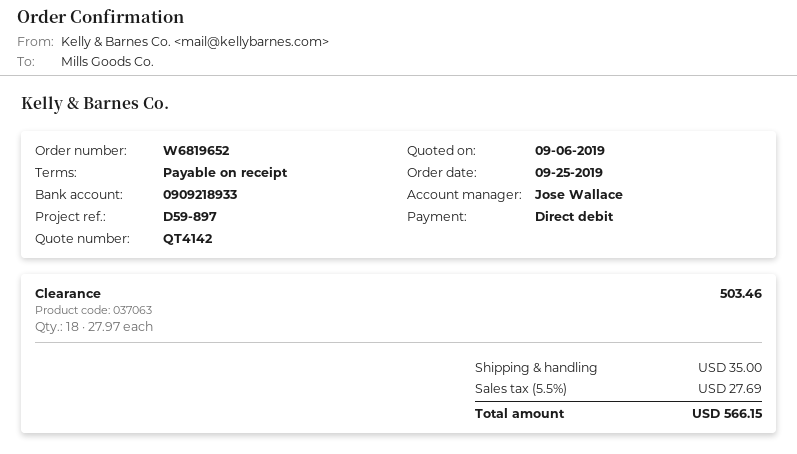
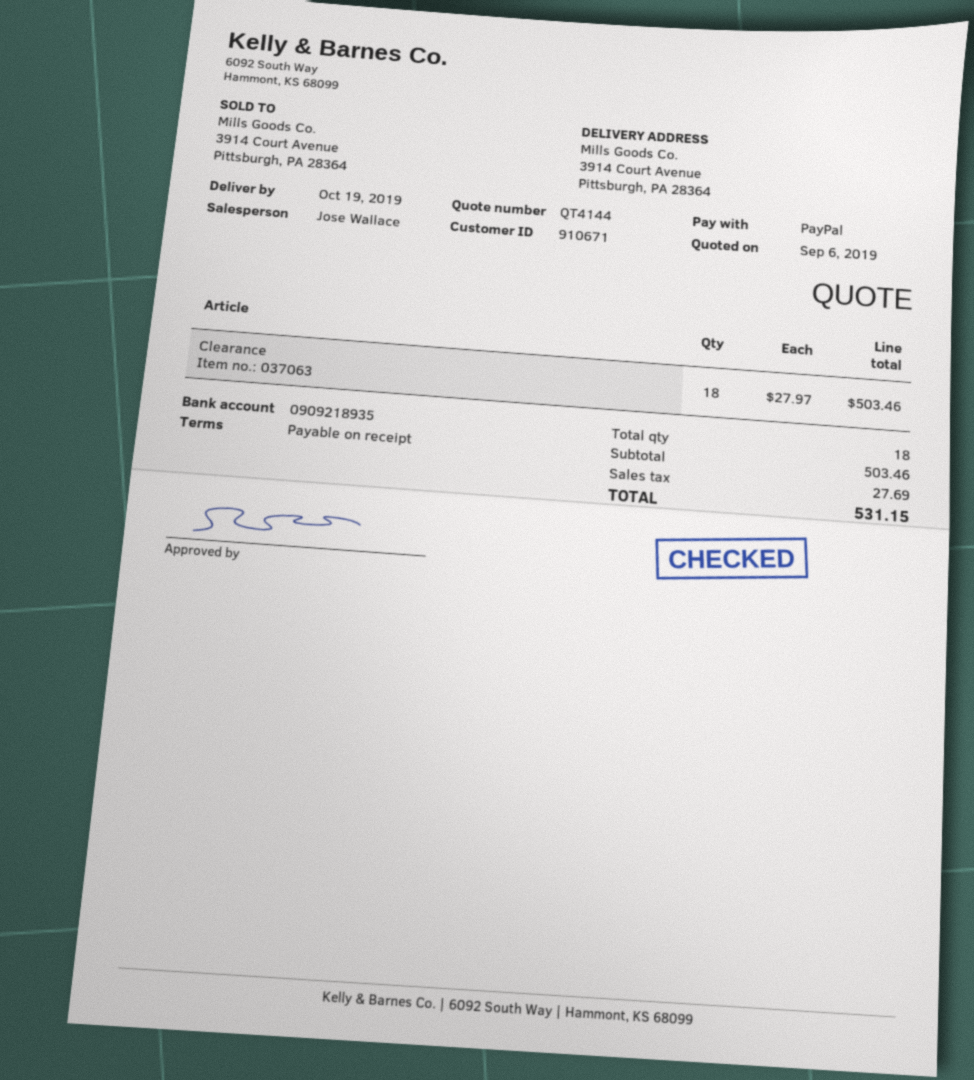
quote number: QT4142 -> QT4144
payment method: direct debit -> PayPal
bank account: 0909218933 -> 0909218935
shipping: 35.00 -> none
total: 566.15 -> 531.15

